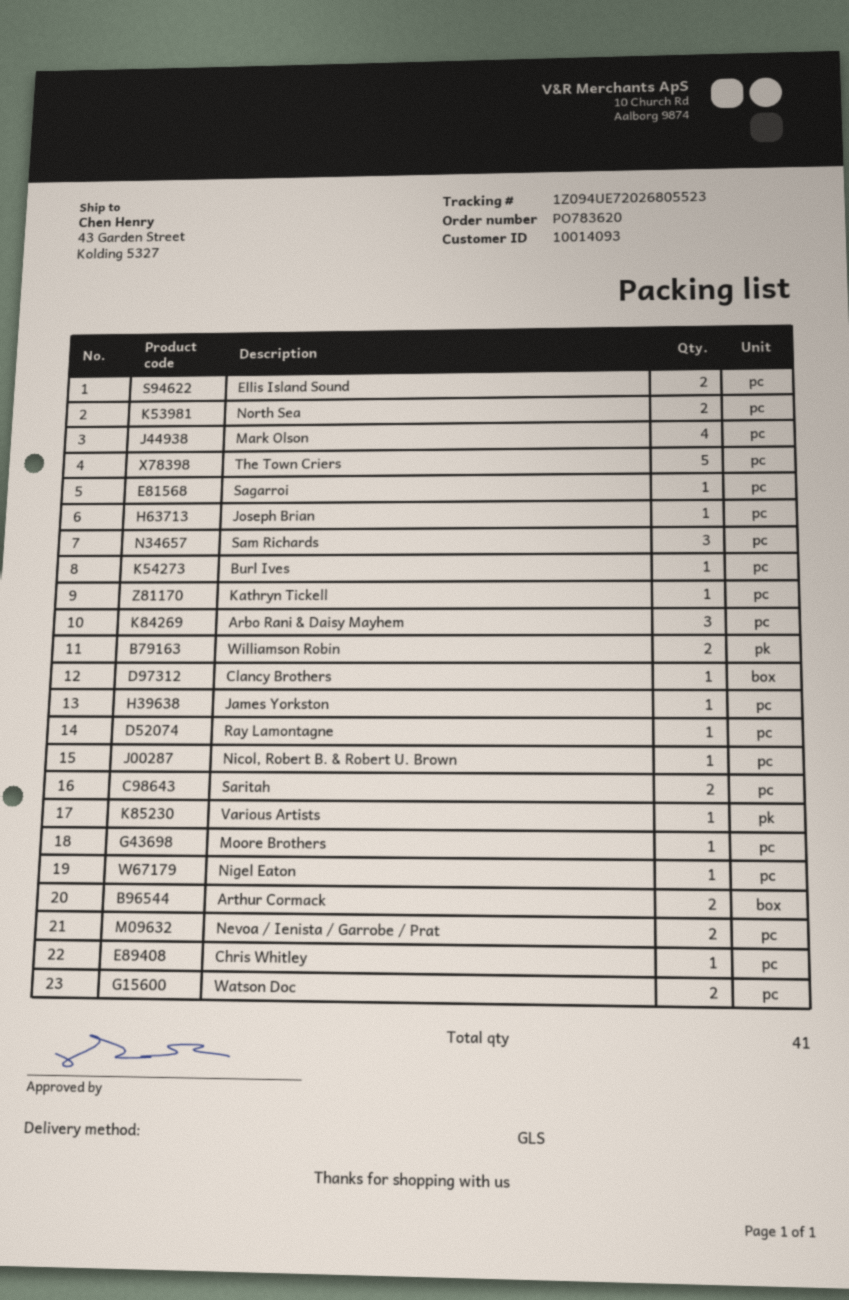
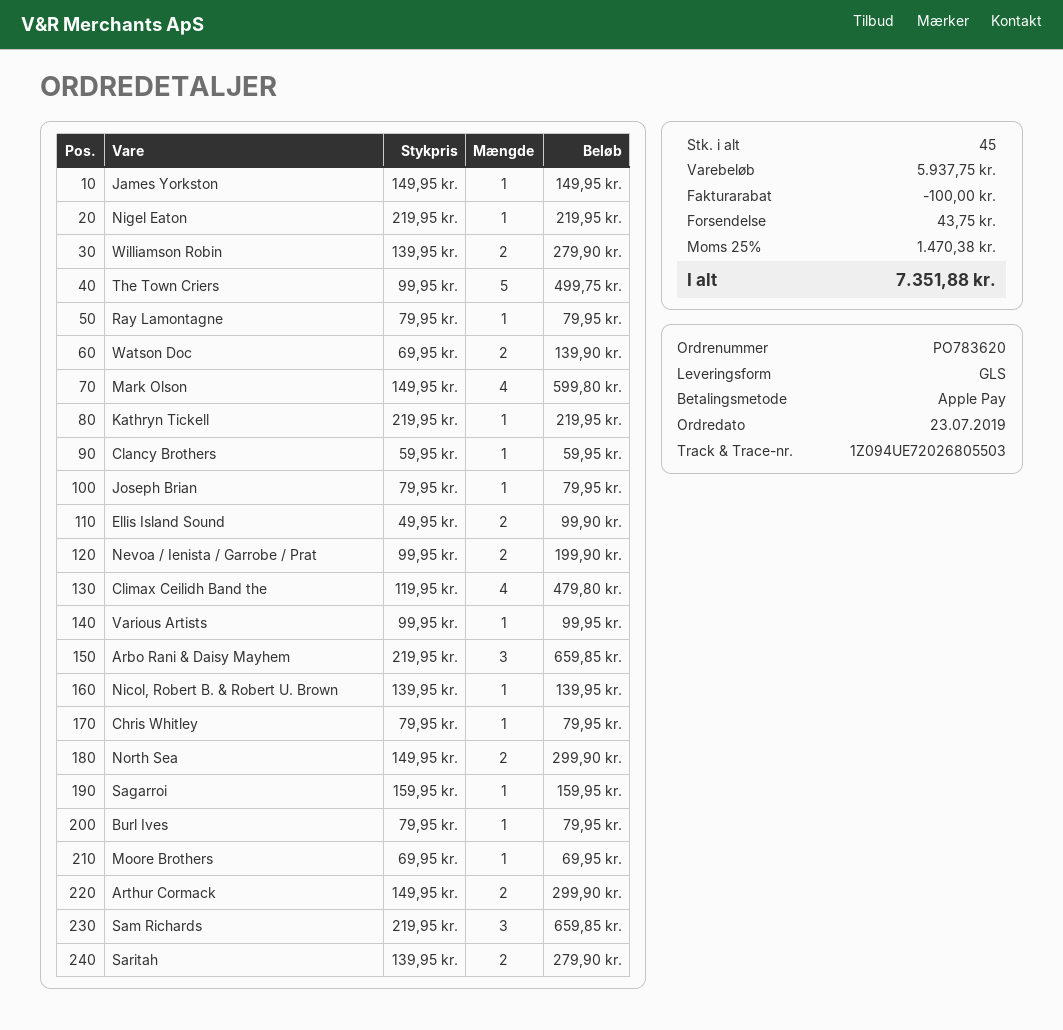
tracking number: 1Z094UE72026805523 -> 1Z094UE72026805503
Climax Ceilidh Band the: none -> 4
total quantity: 41 -> 45

